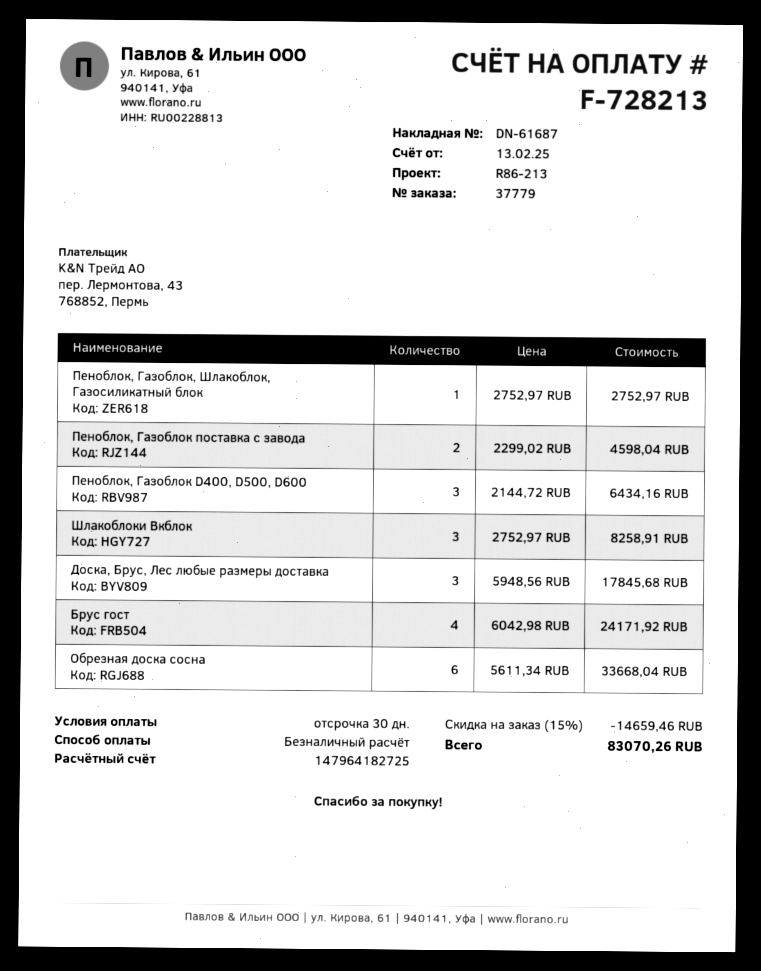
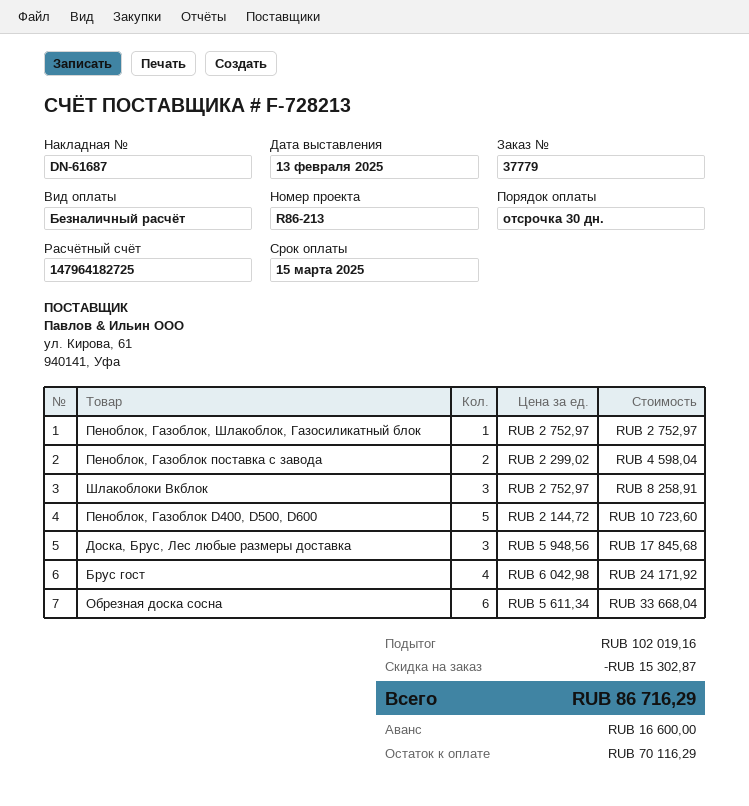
Пеноблок, Газоблок D400, D500, D600: 3 x 2144.72 = 6434.16 -> 5 x 2144.72 = 10723.60
discount: 14659.46 -> 15302.87
total: 83070.26 -> 86716.29

